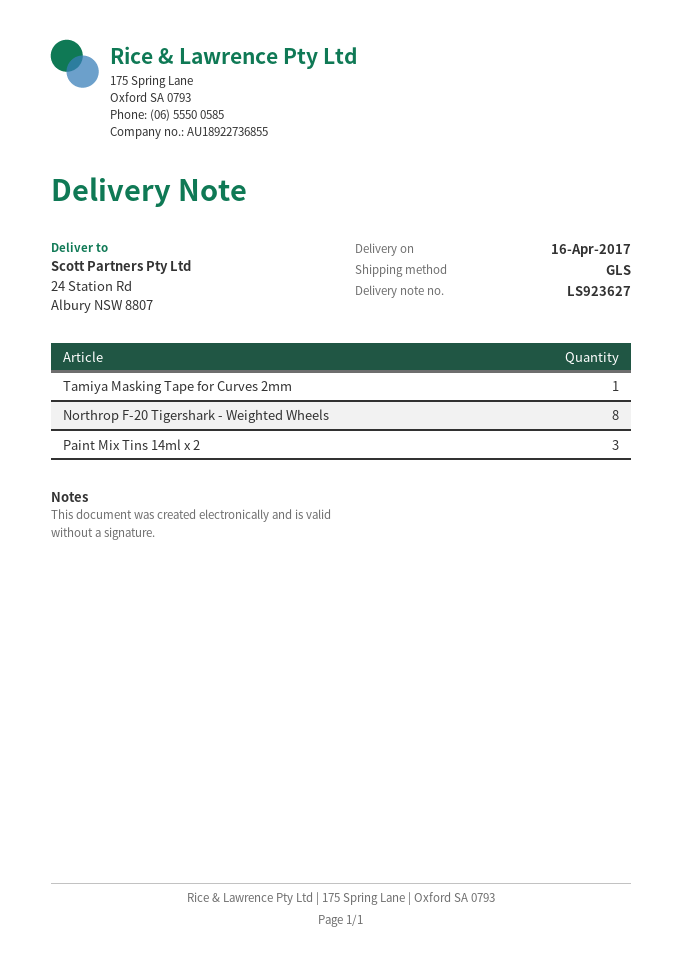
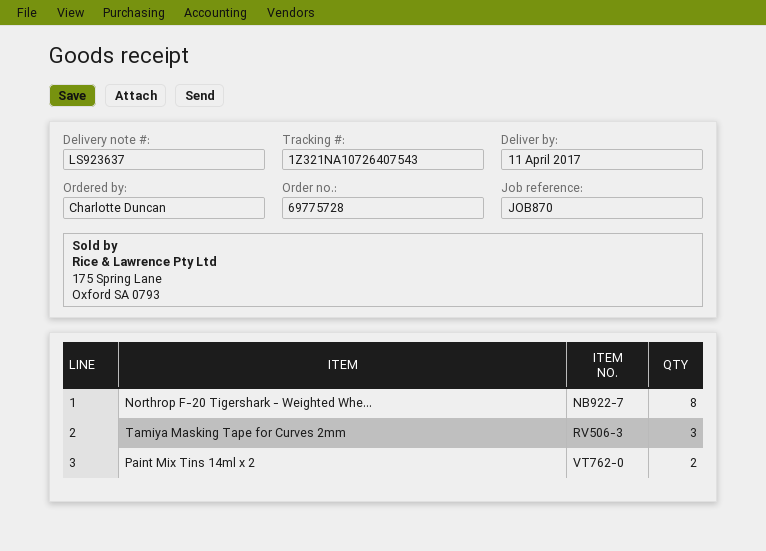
delivery note number: LS923627 -> LS923637
delivery date: 2017-04-16 -> 2017-04-11
Tamiya Masking Tape for Curves 2mm: 1 -> 3
Paint Mix Tins 14ml x 2: 3 -> 2

